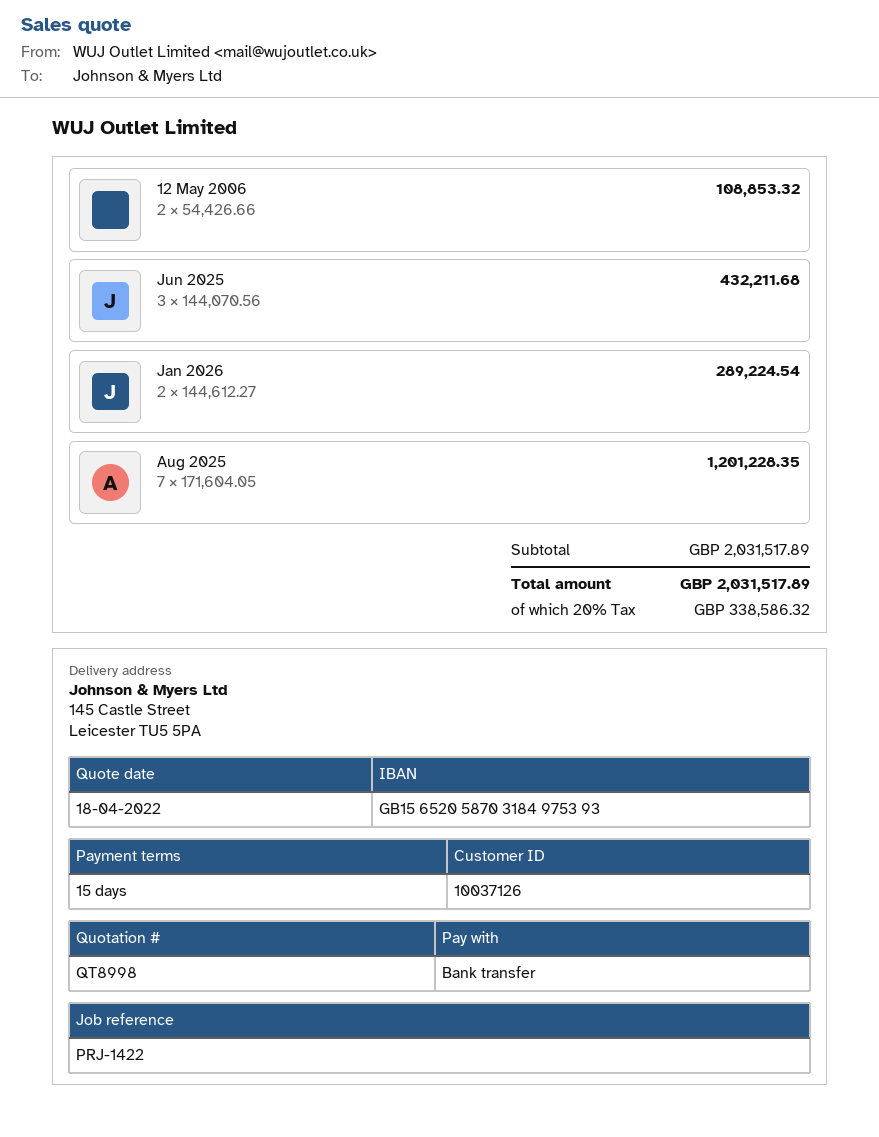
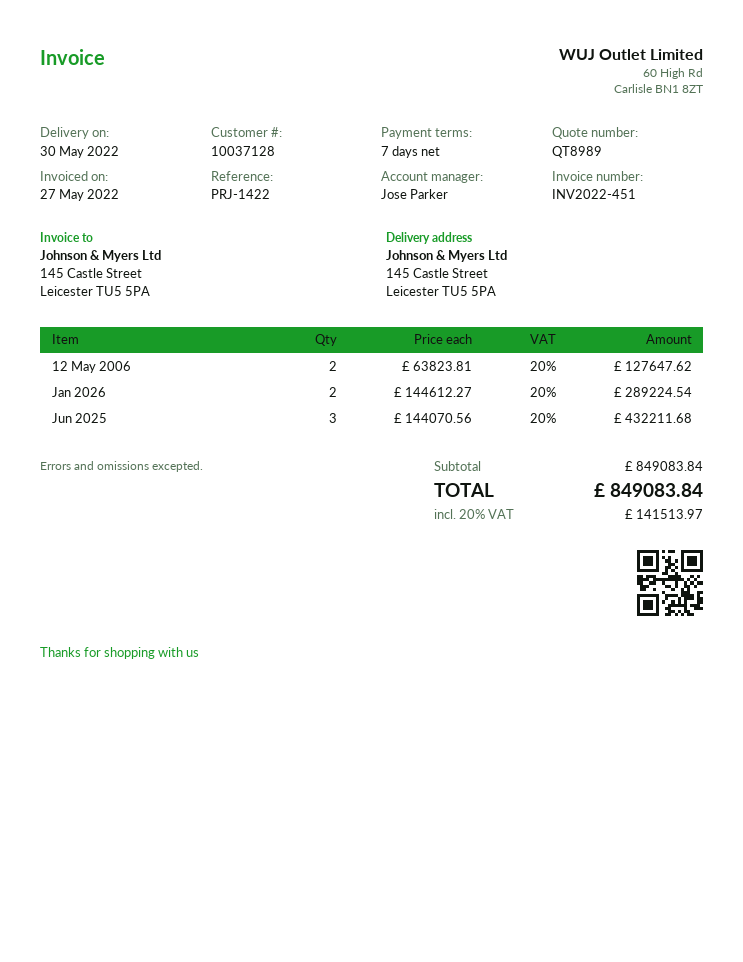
quote number: QT8998 -> QT8989
payment terms: 15 days -> 7 days
customer number: 10037126 -> 10037128
12 May 2006: 2 x 54426.66 = 108853.32 -> 2 x 63823.81 = 127647.62
Aug 2025: 7 x 171604.05 = 1201228.35 -> none
subtotal: 2031517.89 -> 849083.84
tax: 20% = 338586.32 -> 20% = 141513.97
total: 2031517.89 -> 849083.84

